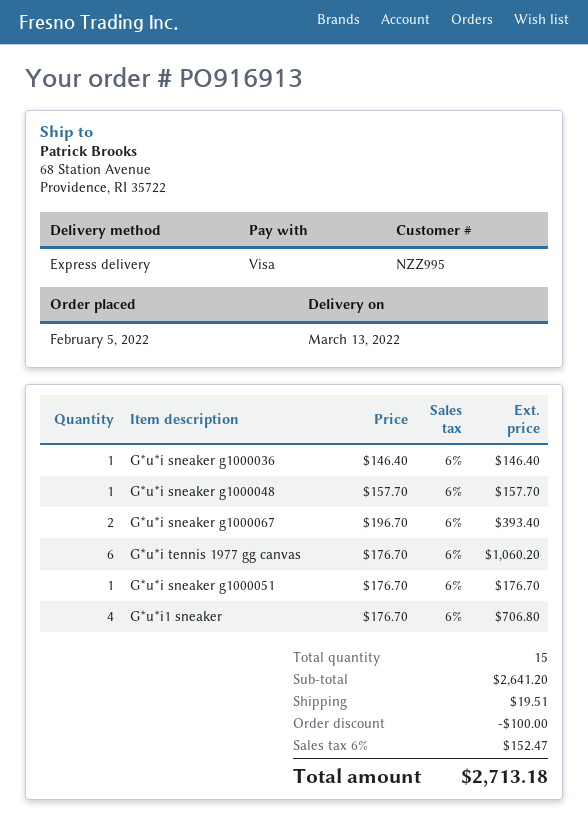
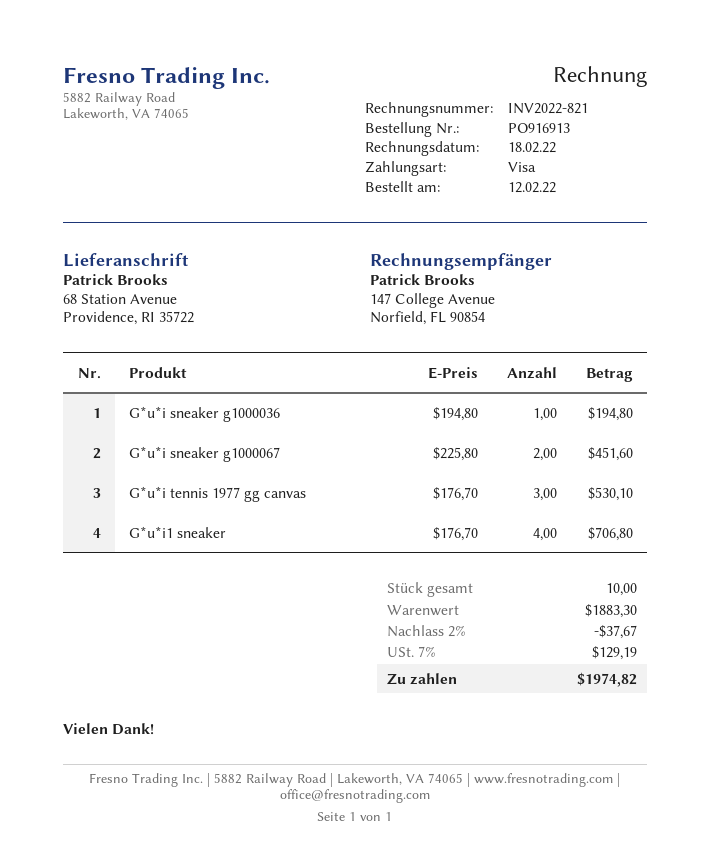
order date: 2022-02-05 -> 2022-02-12
G*u*i sneaker g1000036: 1 x 146.40 = 146.40 -> 1 x 194.80 = 194.80
G*u*i sneaker g1000048: 1 x 157.70 = 157.70 -> none
G*u*i sneaker g1000067: 2 x 196.70 = 393.40 -> 2 x 225.80 = 451.60
G*u*i tennis 1977 gg canvas: 6 x 176.70 = 1060.20 -> 3 x 176.70 = 530.10
G*u*i sneaker g1000051: 1 x 176.70 = 176.70 -> none
total quantity: 15 -> 10
subtotal: 2641.20 -> 1883.30
discount: 100.00 -> 37.67
shipping: 19.51 -> none
tax: 6% = 152.47 -> 7% = 129.19
total: 2713.18 -> 1974.82

